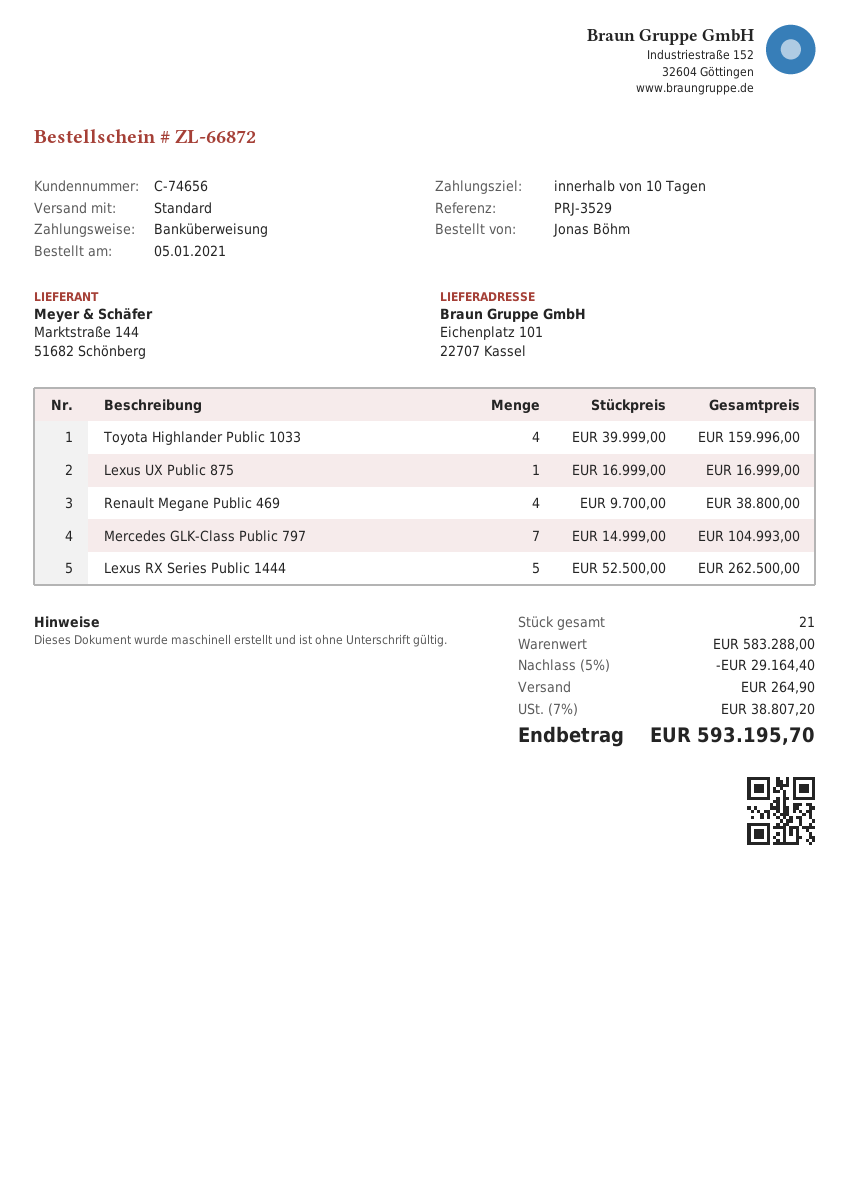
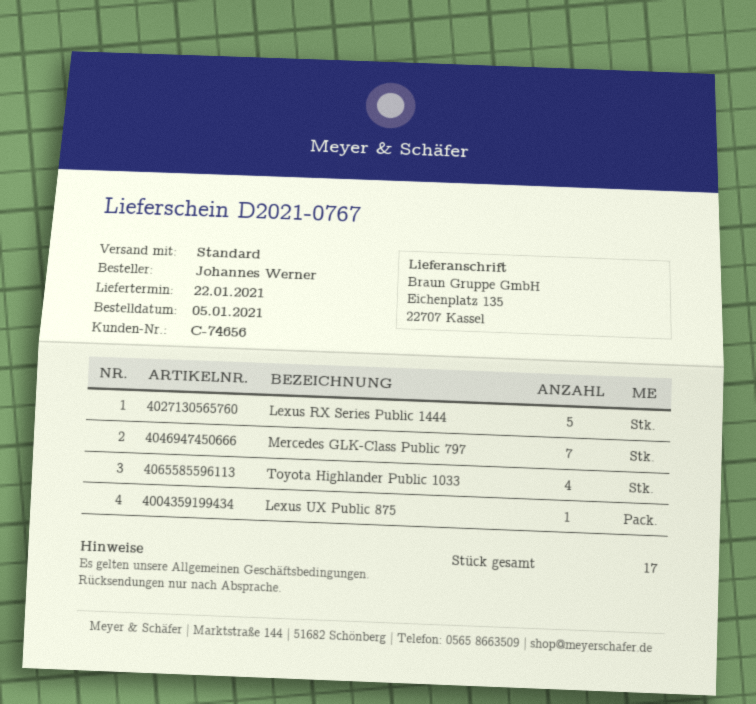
ordered by: Jonas Böhm -> Johannes Werner
ship to: Eichenplatz 101, 22707 Kassel -> Eichenplatz 135, 22707 Kassel
Renault Megane Public 469: 4 -> none
total quantity: 21 -> 17

